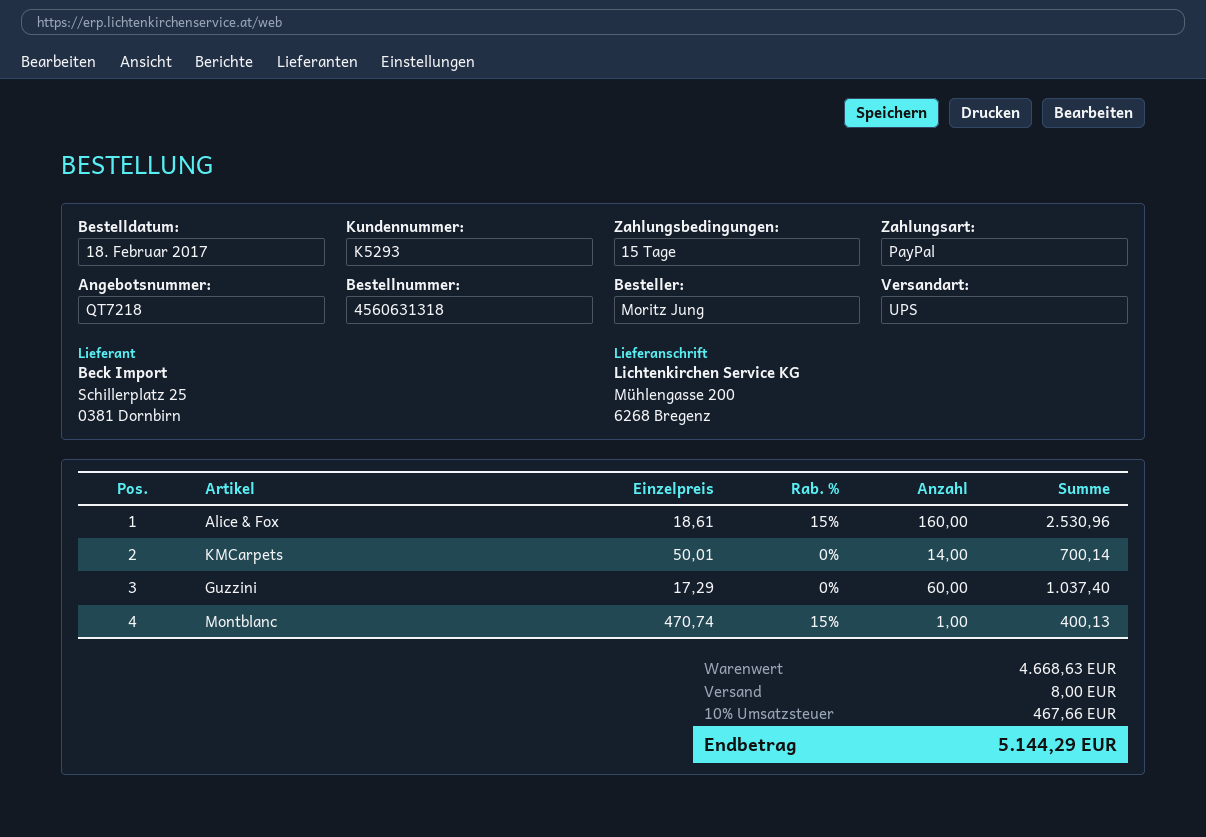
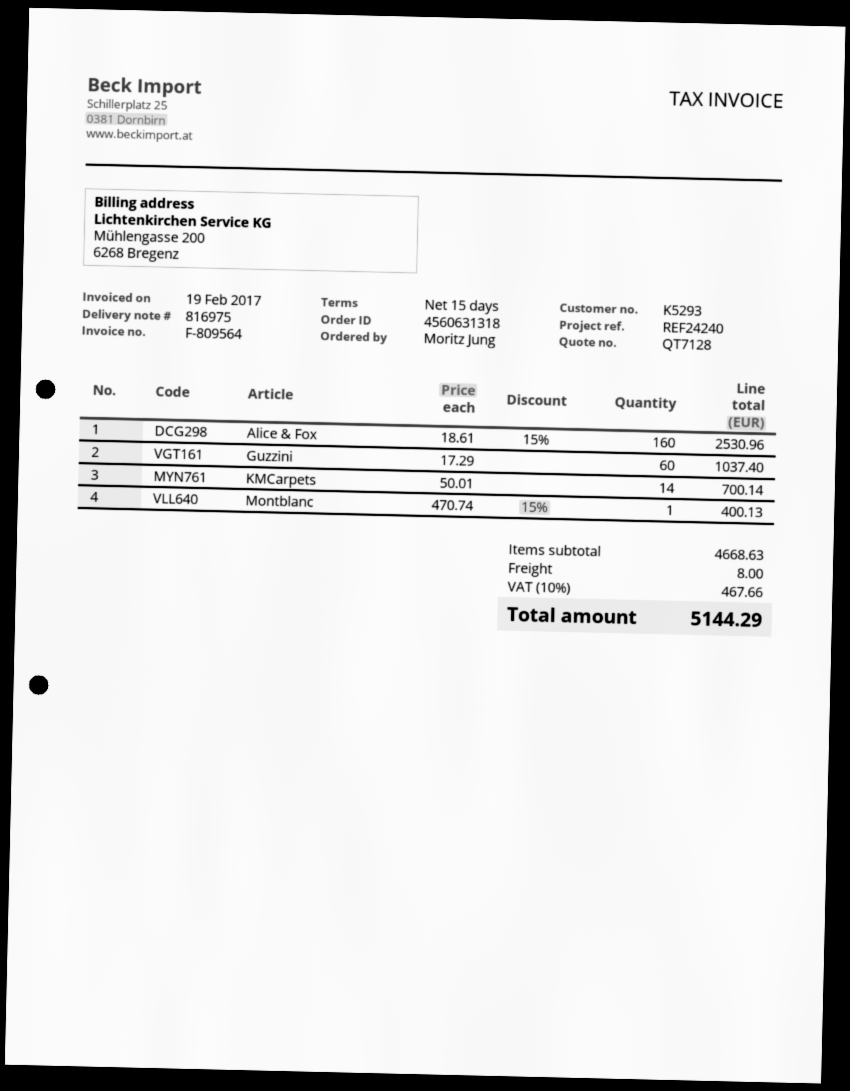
quote number: QT7218 -> QT7128

